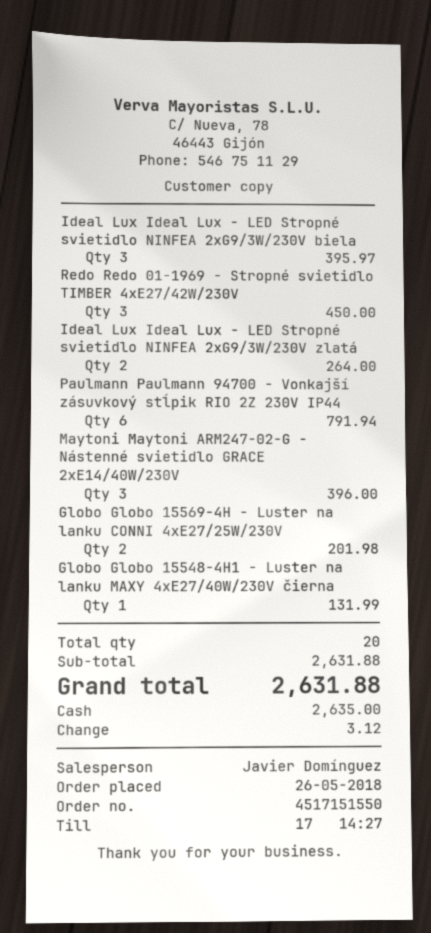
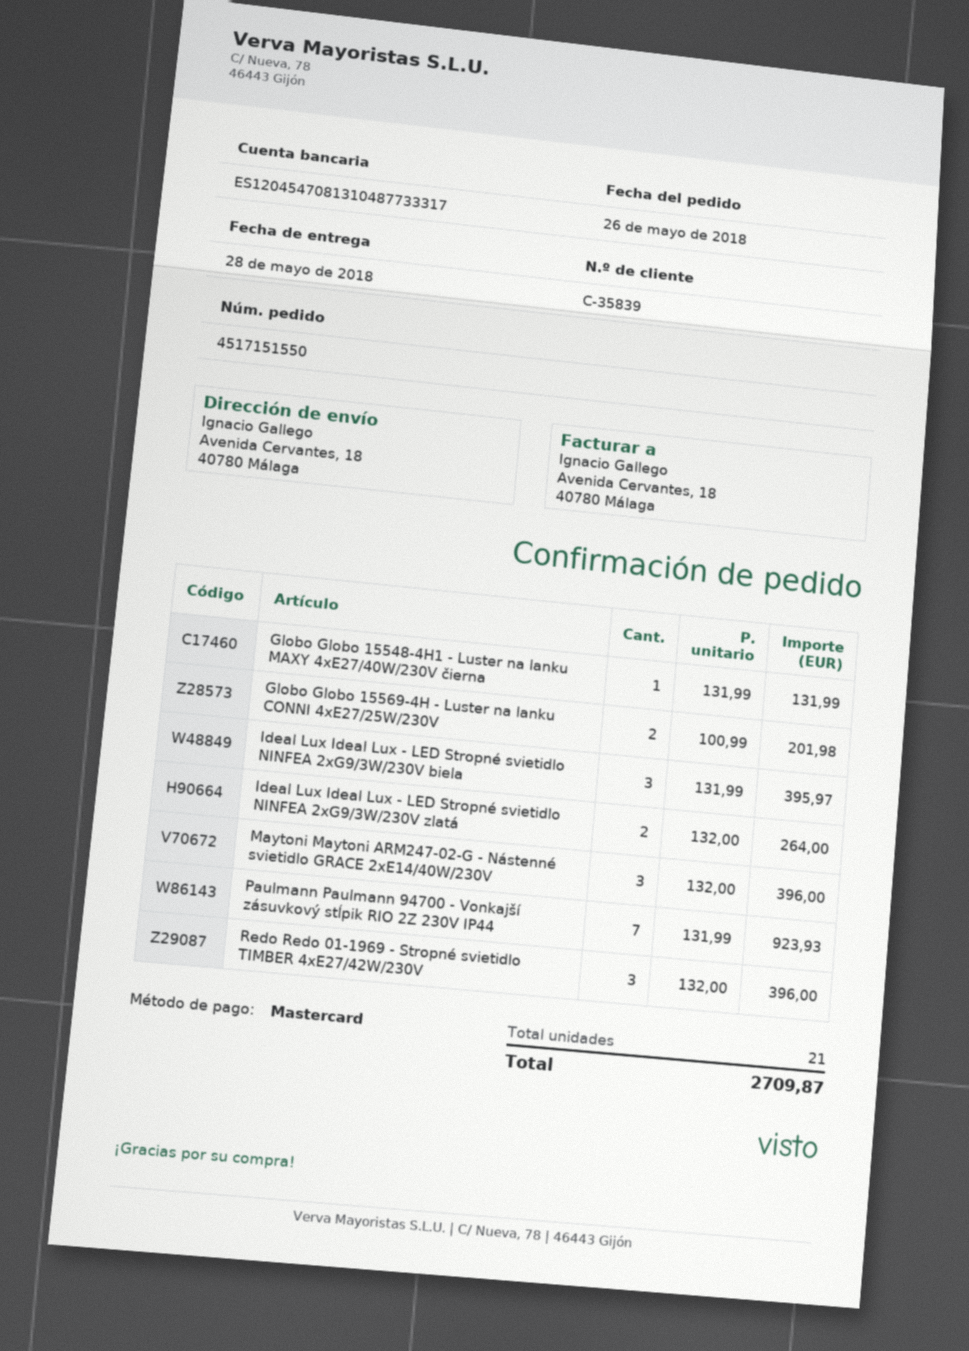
payment method: cash -> Mastercard
Redo Redo 01-1969 - Stropné svietidlo TIMBER 4xE27/42W/230V: 3 for 450.00 -> 3 for 396.00
Paulmann Paulmann 94700 - Vonkajší zásuvkový stĺpik RIO 2Z 230V IP44: 6 for 791.94 -> 7 for 923.93
total quantity: 20 -> 21
total: 2631.88 -> 2709.87

